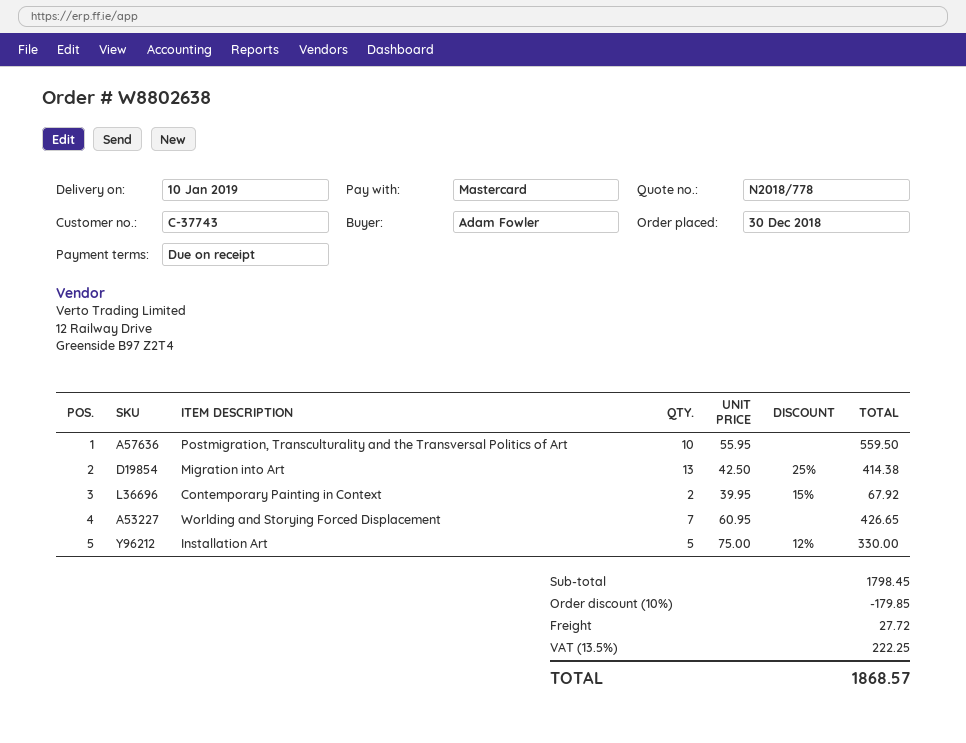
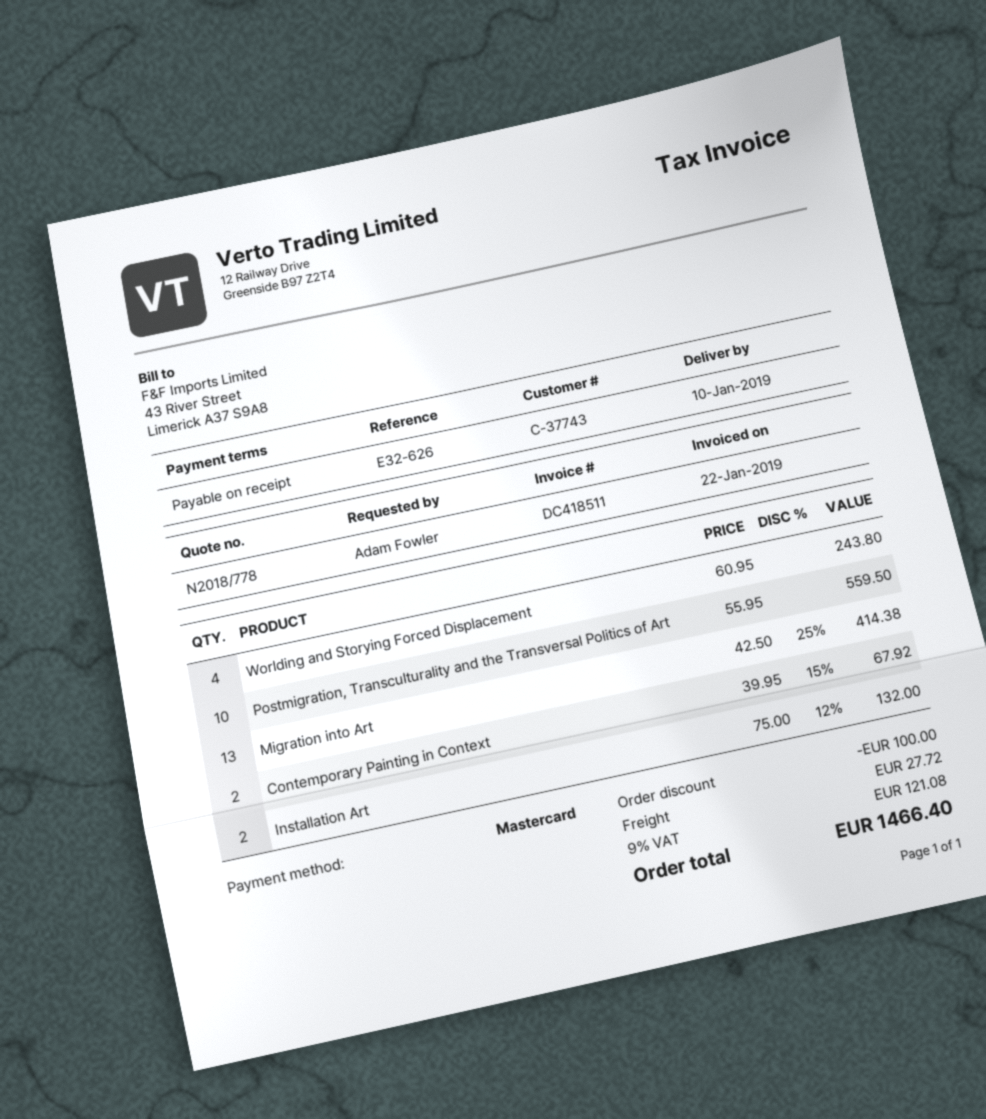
Worlding and Storying Forced Displacement: 7 x 60.95 = 426.65 -> 4 x 60.95 = 243.80
Installation Art: 5 x 75.00 - 12% = 330.00 -> 2 x 75.00 - 12% = 132.00
discount: 179.85 -> 100.00
tax: 13.5% = 222.25 -> 9% = 121.08
total: 1868.57 -> 1466.40

